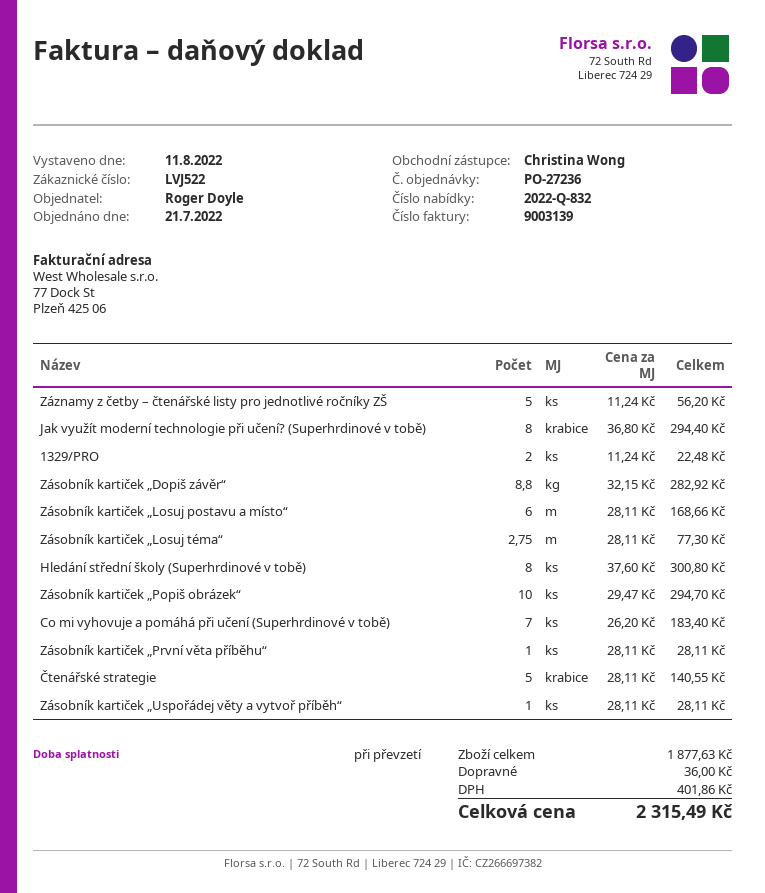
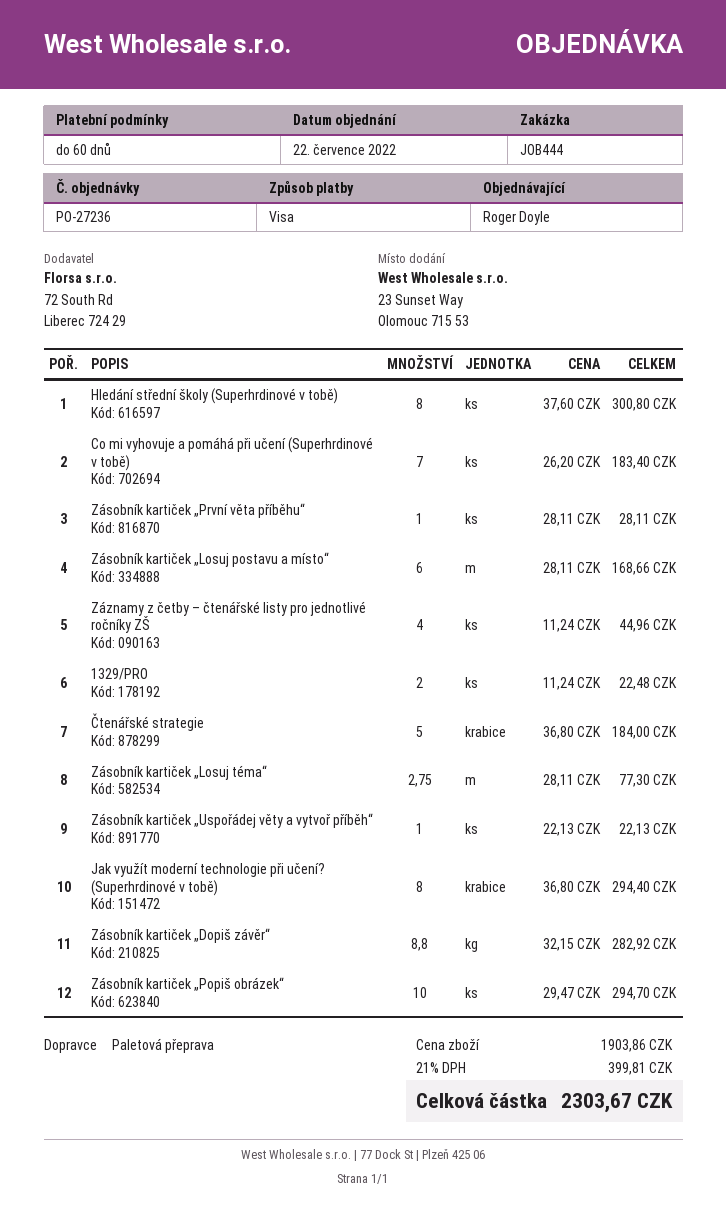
order date: 2022-07-21 -> 2022-07-22
payment terms: on receipt -> 60 days
Záznamy z četby – čtenářské listy pro jednotlivé ročníky ZŠ: 5 x 11.24 = 56.20 -> 4 x 11.24 = 44.96
Čtenářské strategie: 5 x 28.11 = 140.55 -> 5 x 36.80 = 184.00
Zásobník kartiček „Uspořádej věty a vytvoř příběh“: 1 x 28.11 = 28.11 -> 1 x 22.13 = 22.13
subtotal: 1877.63 -> 1903.86
shipping: 36.00 -> none
tax: 401.86 -> 399.81
total: 2315.49 -> 2303.67

